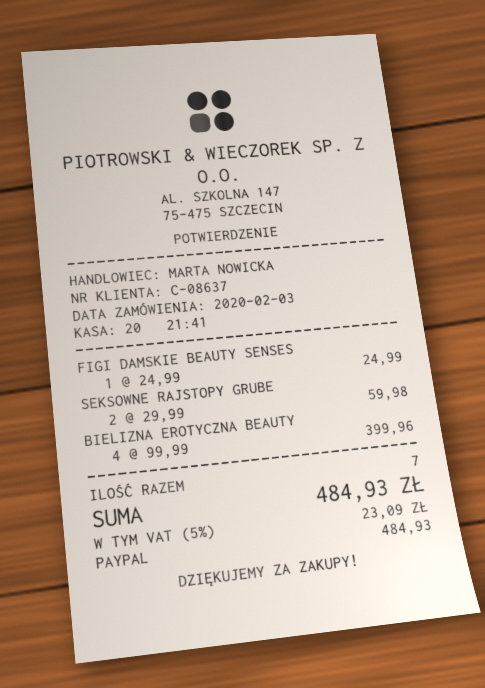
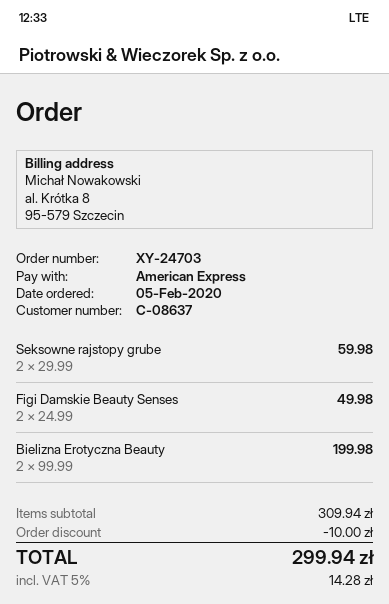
order date: 2020-02-03 -> 2020-02-05
payment method: PayPal -> American Express
FIGI DAMSKIE BEAUTY SENSES: 1 x 24.99 = 24.99 -> 2 x 24.99 = 49.98
BIELIZNA EROTYCZNA BEAUTY: 4 x 99.99 = 399.96 -> 2 x 99.99 = 199.98
discount: none -> 10.00
tax: 5% = 23.09 -> 5% = 14.28
total: 484.93 -> 299.94

